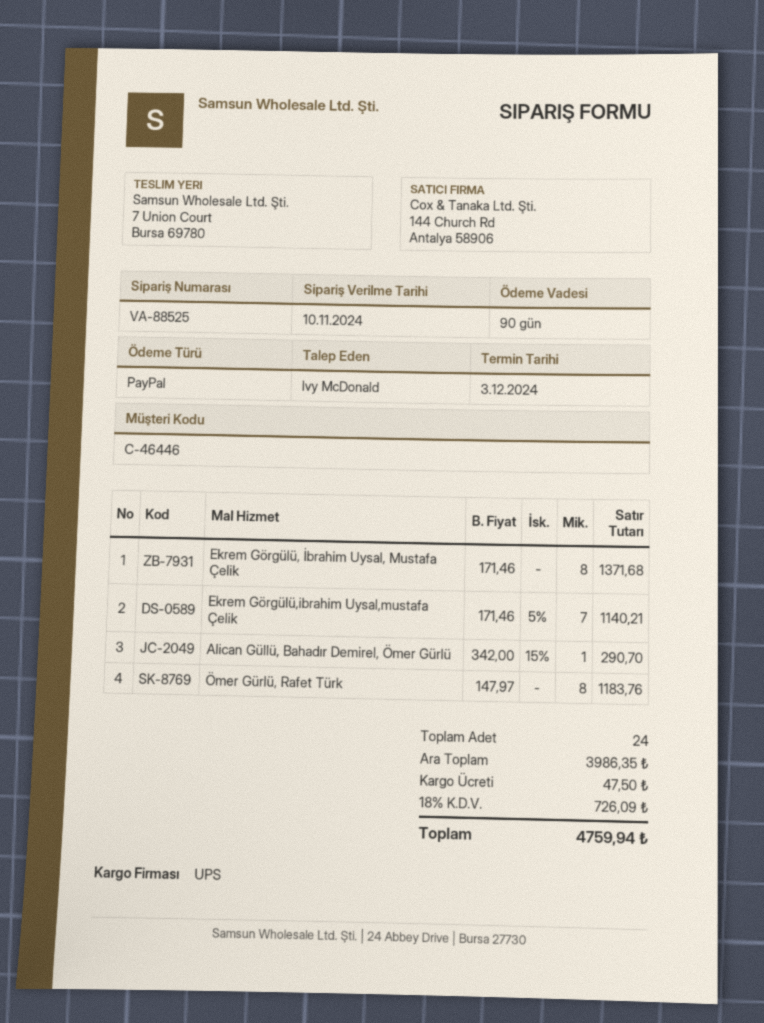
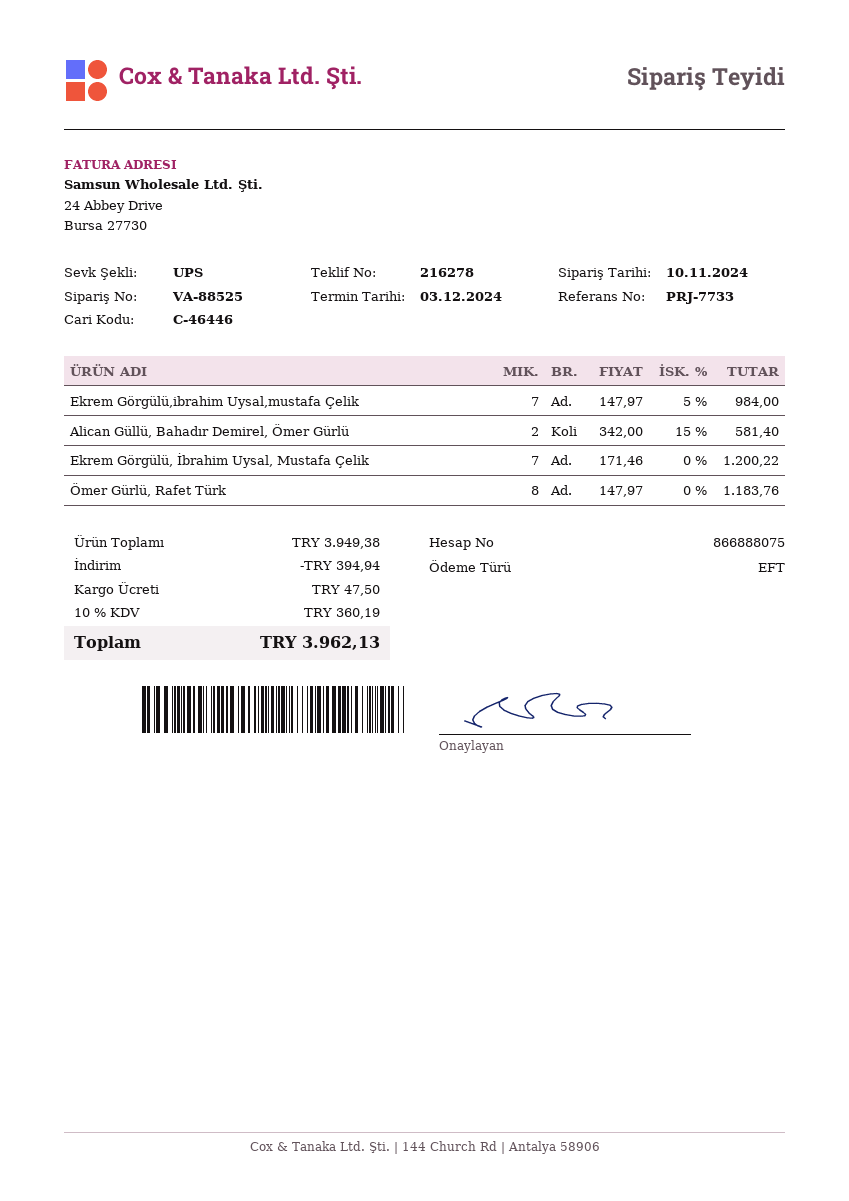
payment method: PayPal -> bank transfer
Ekrem Görgülü, İbrahim Uysal, Mustafa Çelik: 8 x 171.46 = 1371.68 -> 7 x 171.46 = 1200.22
Ekrem Görgülü,ibrahim Uysal,mustafa Çelik: 7 x 171.46 - 5% = 1140.21 -> 7 x 147.97 - 5% = 984.00
Alican Güllü, Bahadır Demirel, Ömer Gürlü: 1 x 342.00 - 15% = 290.70 -> 2 x 342.00 - 15% = 581.40
subtotal: 3986.35 -> 3949.38
discount: none -> 394.94
tax: 18% = 726.09 -> 10% = 360.19
total: 4759.94 -> 3962.13

